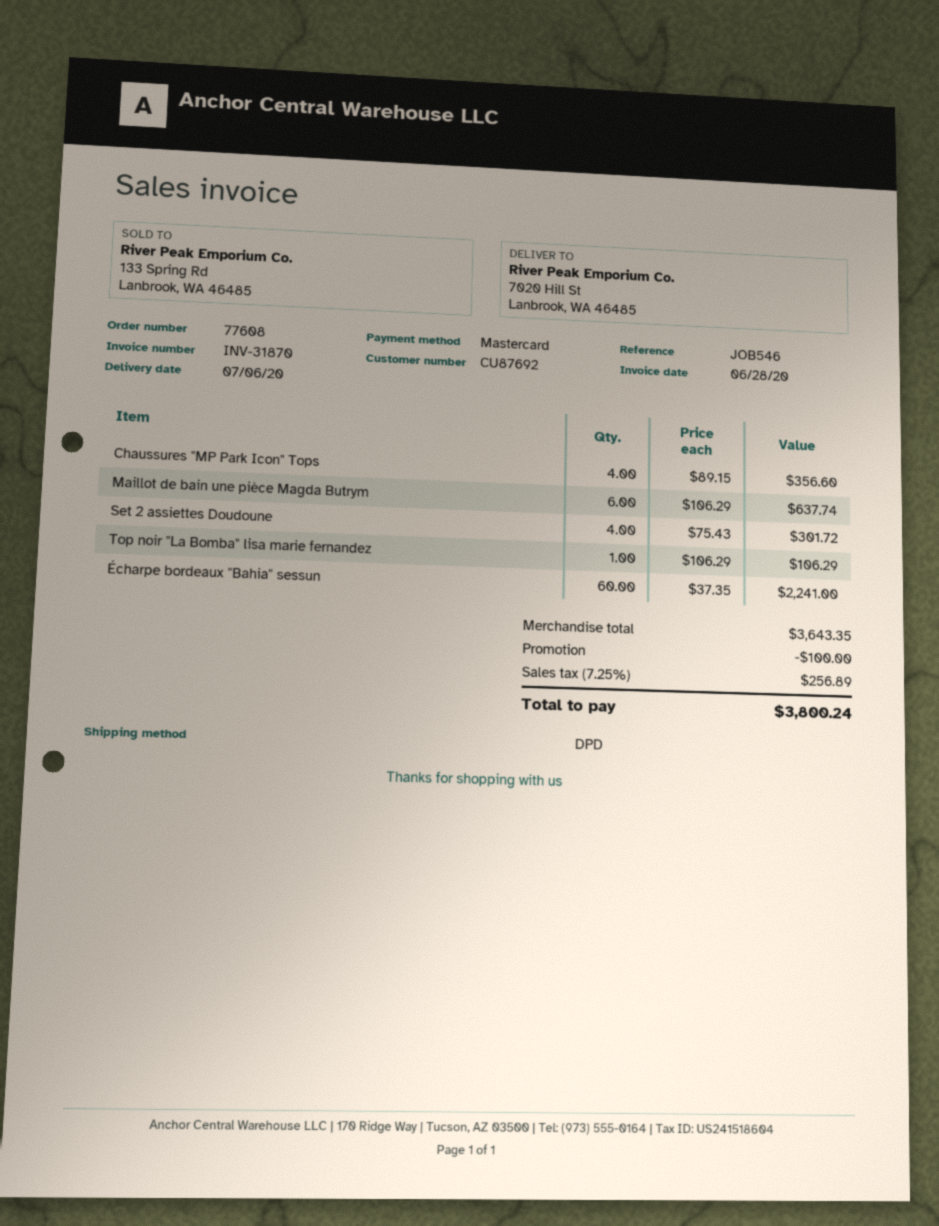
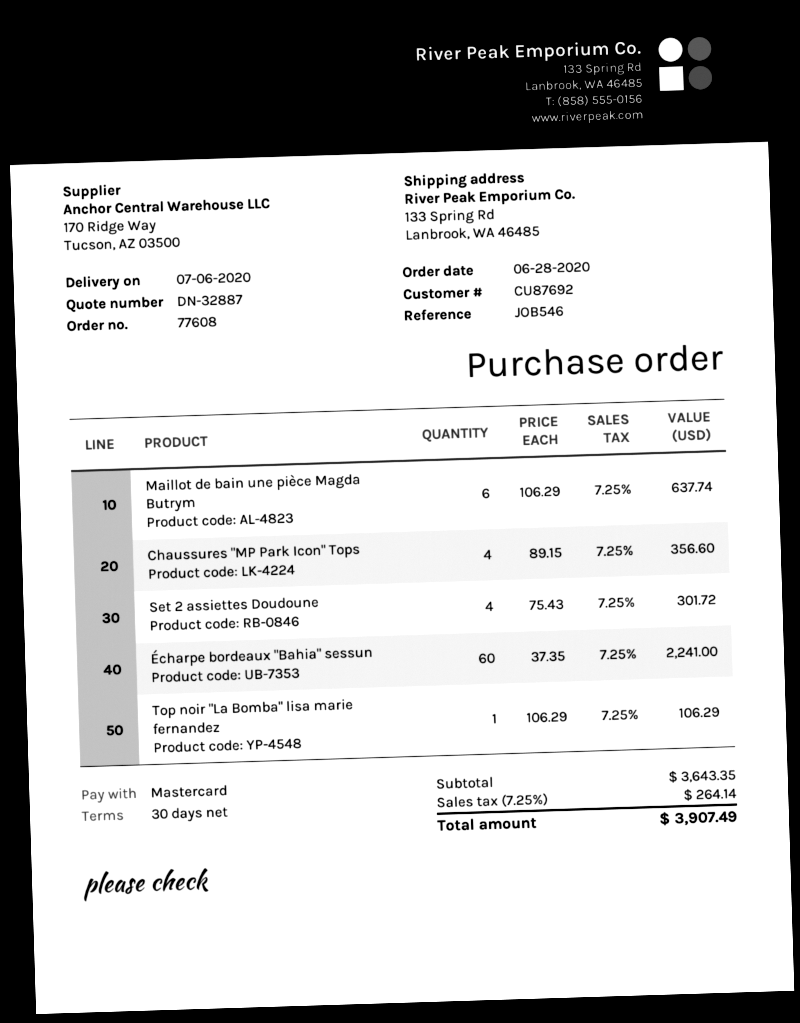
ship to: 7020 Hill St, Lanbrook, WA 46485 -> 133 Spring Rd, Lanbrook, WA 46485
discount: 100.00 -> none
tax: 7.25% = 256.89 -> 7.25% = 264.14
total: 3800.24 -> 3907.49

